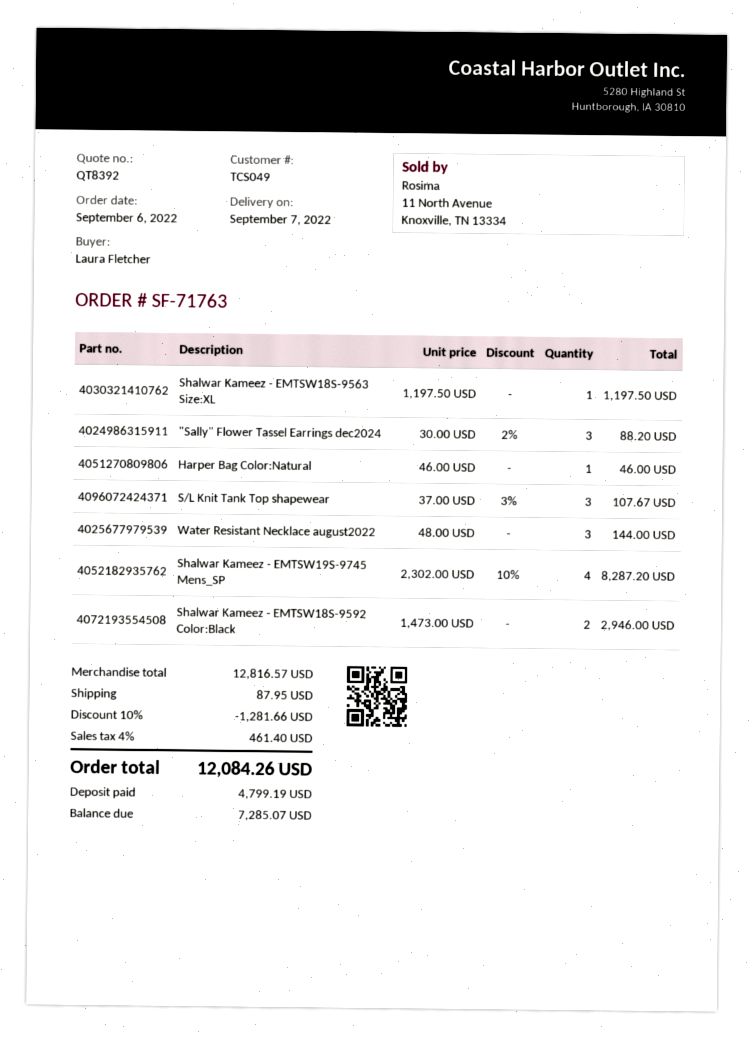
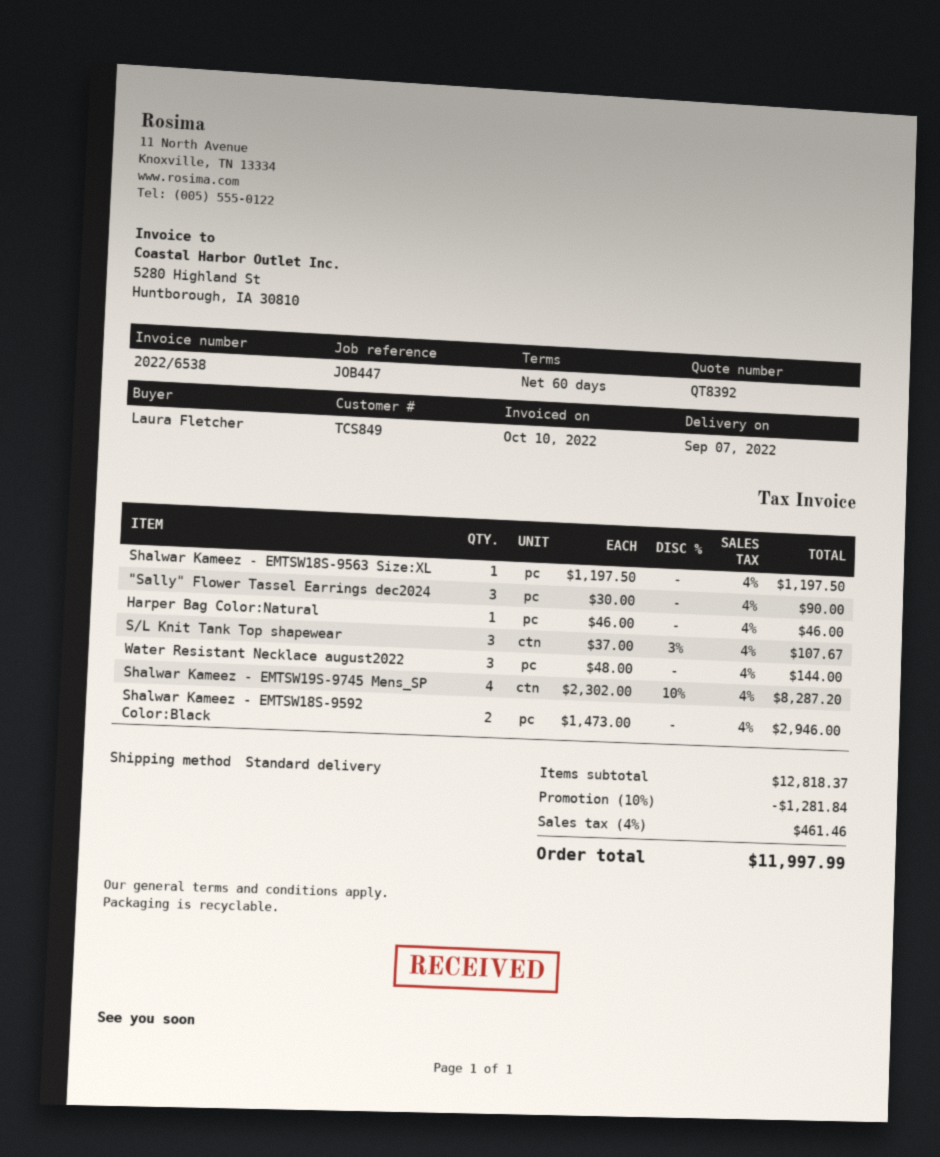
customer number: TCS049 -> TCS849
"Sally" Flower Tassel Earrings dec2024: 3 x 30.00 - 2% = 88.20 -> 3 x 30.00 = 90.00
subtotal: 12816.57 -> 12818.37
discount: 10% = 1281.66 -> 10% = 1281.84
shipping: 87.95 -> none
tax: 4% = 461.40 -> 4% = 461.46
total: 12084.26 -> 11997.99

